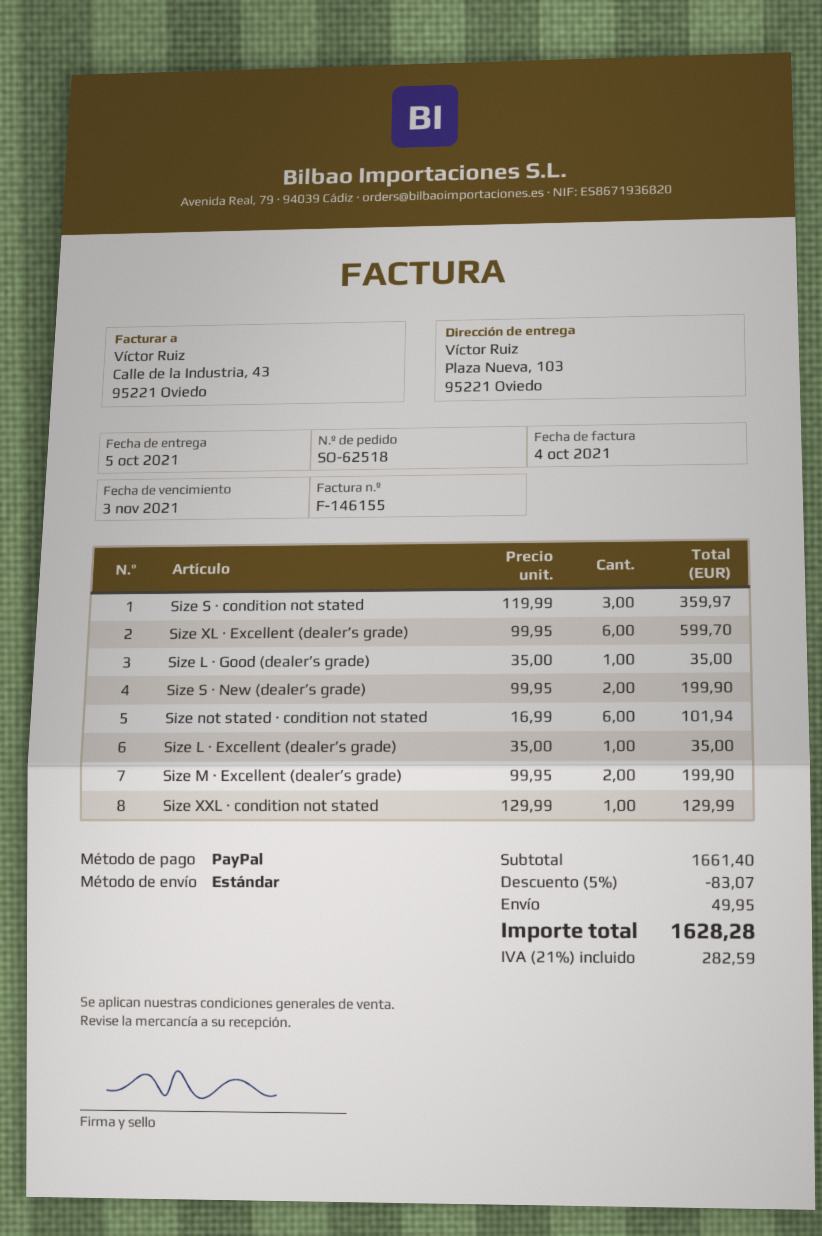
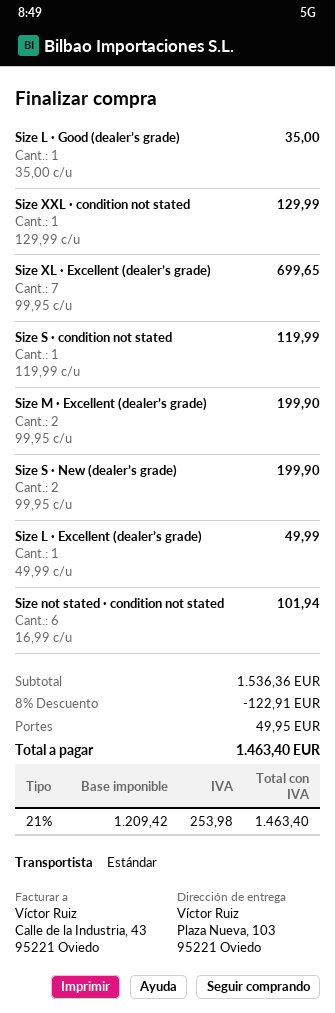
Size S · condition not stated: 3 x 119.99 = 359.97 -> 1 x 119.99 = 119.99
Size XL · Excellent (dealer’s grade): 6 x 99.95 = 599.70 -> 7 x 99.95 = 699.65
Size L · Excellent (dealer’s grade): 1 x 35.00 = 35.00 -> 1 x 49.99 = 49.99
subtotal: 1661.40 -> 1536.36
discount: 5% = 83.07 -> 8% = 122.91
tax: 21% = 282.59 -> 21% = 253.98
total: 1628.28 -> 1463.40

